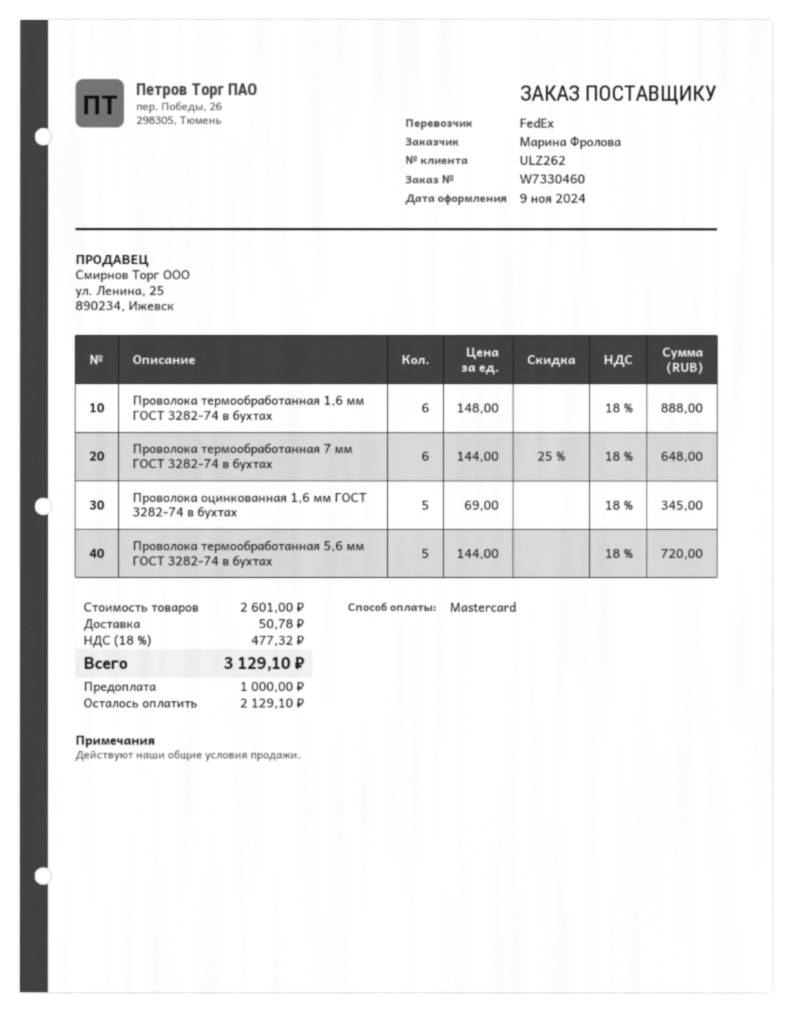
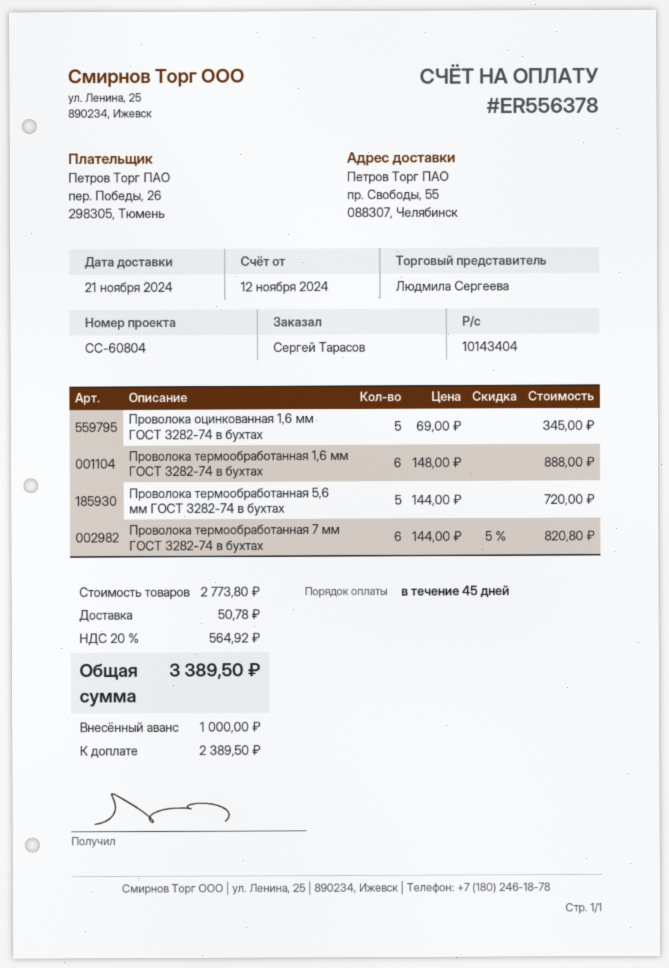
ordered by: Марина Фролова -> Сергей Тарасов
Проволока термообработанная 7 мм ГОСТ 3282-74 в бухтах: 6 x 144.00 - 25% = 648.00 -> 6 x 144.00 - 5% = 820.80
subtotal: 2601.00 -> 2773.80
tax: 18% = 477.32 -> 20% = 564.92
total: 3129.10 -> 3389.50
balance: 2129.10 -> 2389.50

